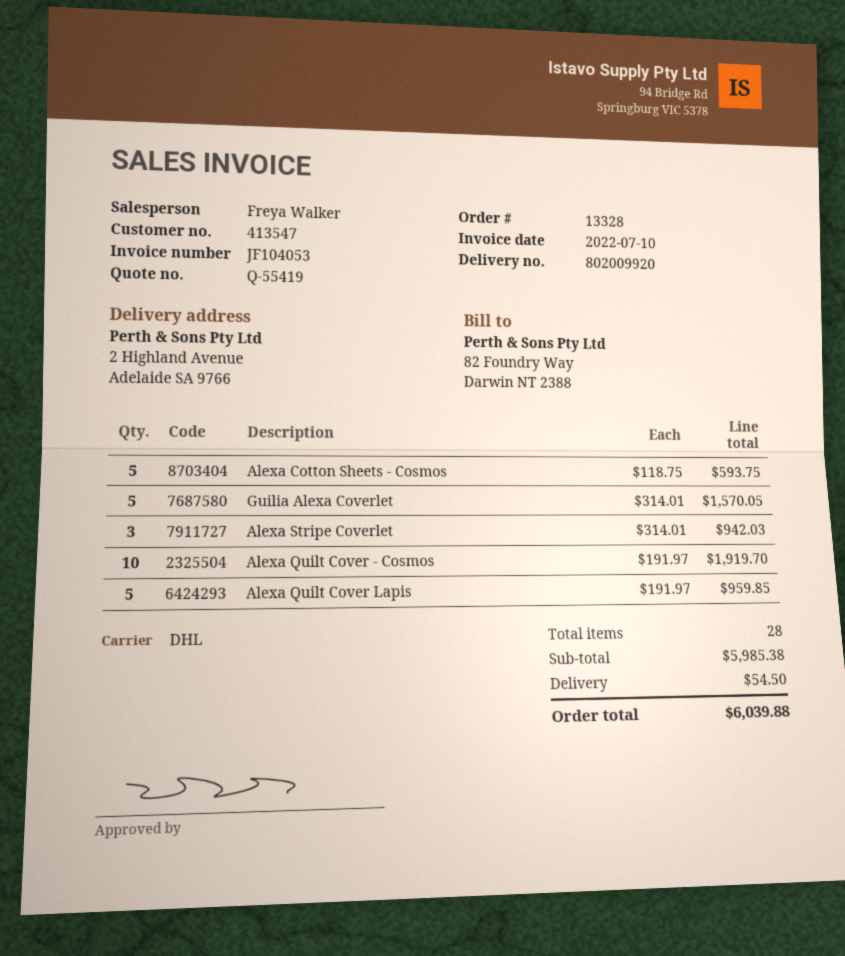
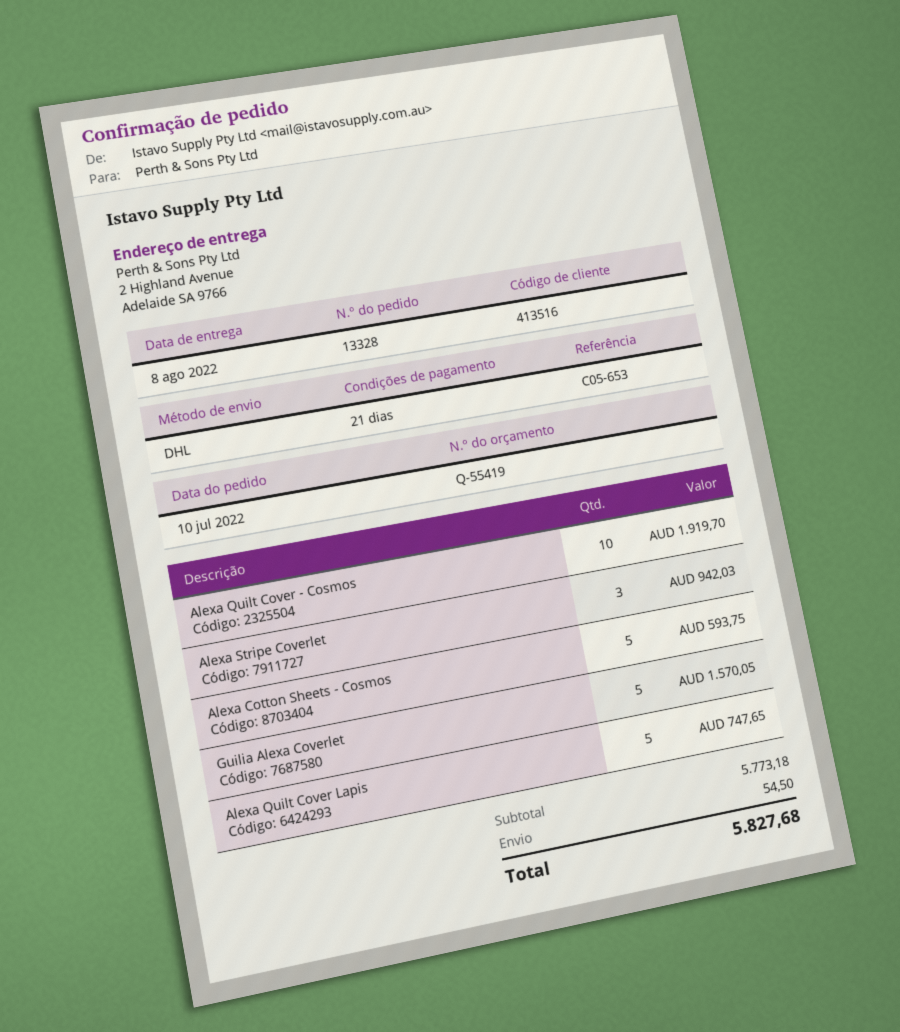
customer number: 413547 -> 413516
Alexa Quilt Cover Lapis: 5 for 959.85 -> 5 for 747.65
subtotal: 5985.38 -> 5773.18
total: 6039.88 -> 5827.68

